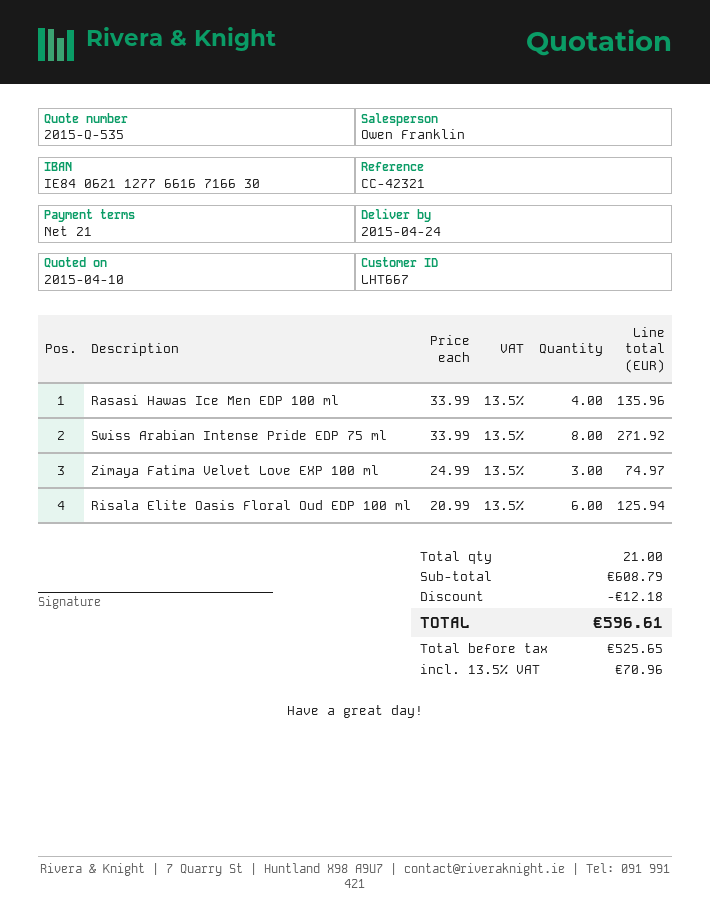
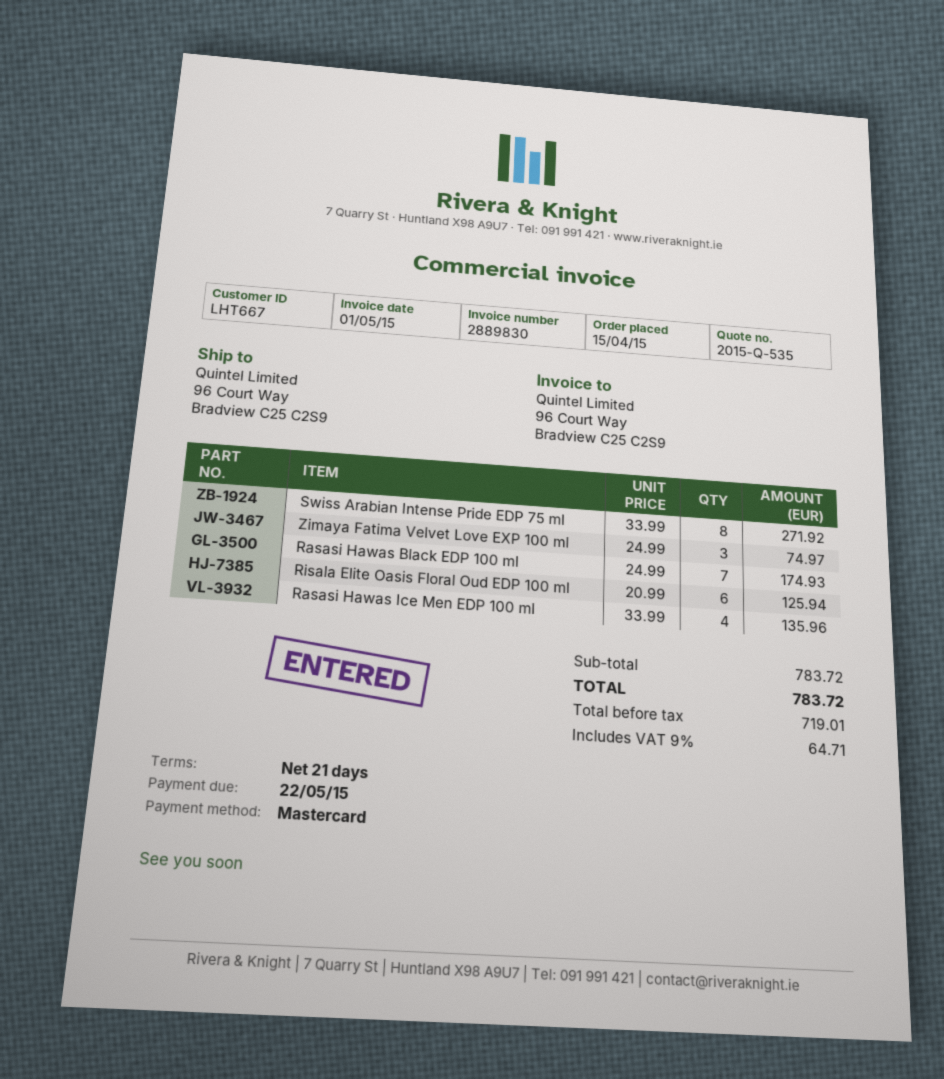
Rasasi Hawas Black EDP 100 ml: none -> 7 x 24.99 = 174.93
subtotal: 608.79 -> 783.72
discount: 12.18 -> none
net: 525.65 -> 719.01
tax: 13.5% = 70.96 -> 9% = 64.71
total: 596.61 -> 783.72

